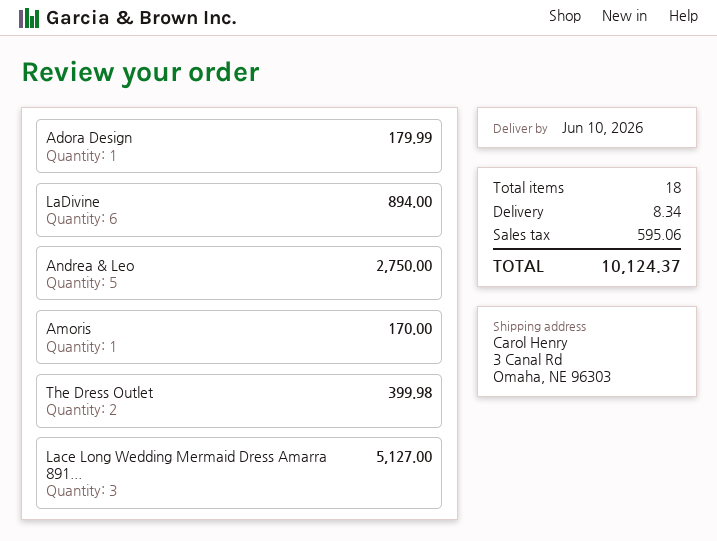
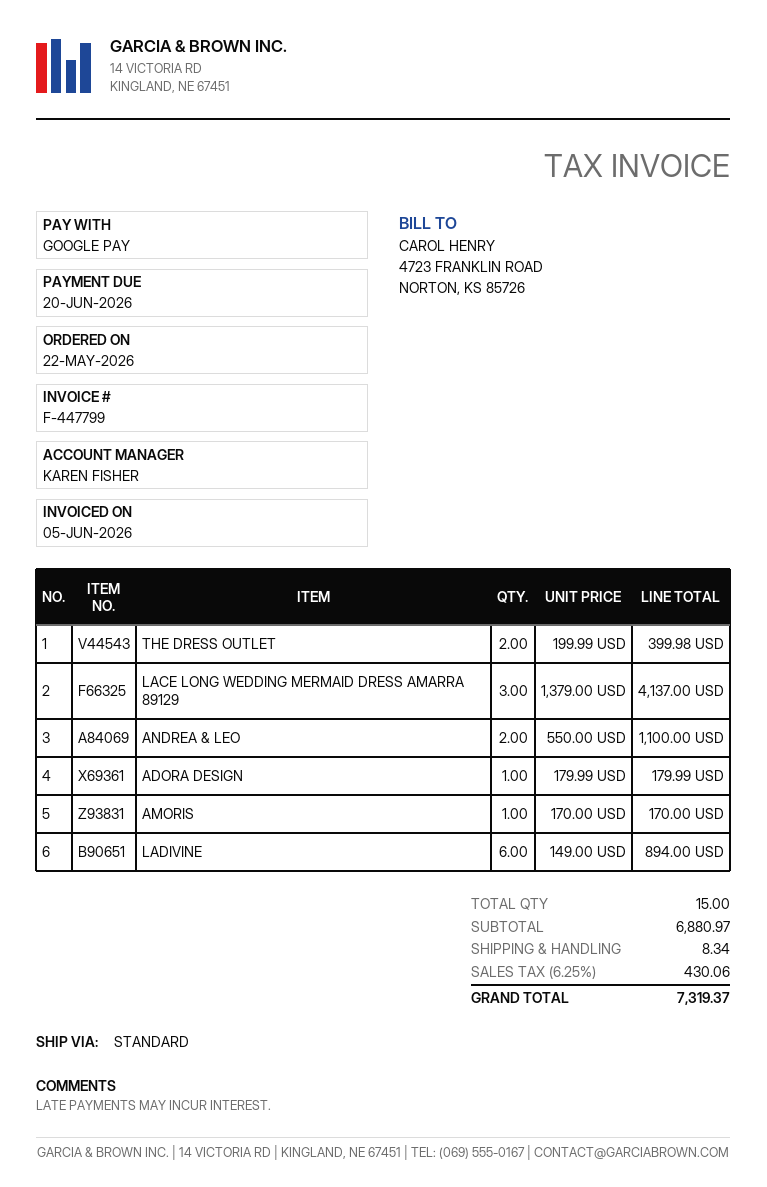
Andrea & Leo: 5 for 2750.00 -> 2 for 1100.00
Lace Long Wedding Mermaid Dress Amarra 891...: 3 for 5127.00 -> 3 for 4137.00
total quantity: 18 -> 15
tax: 595.06 -> 430.06
total: 10124.37 -> 7319.37

